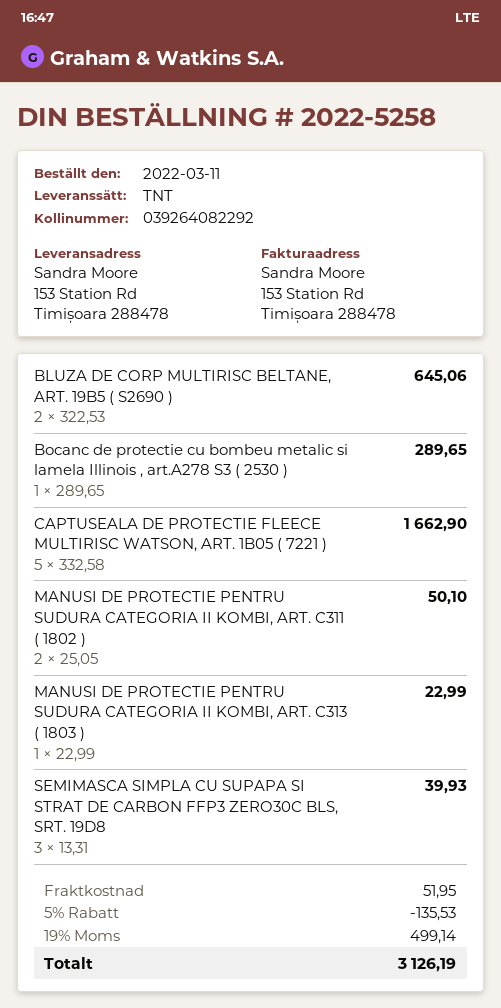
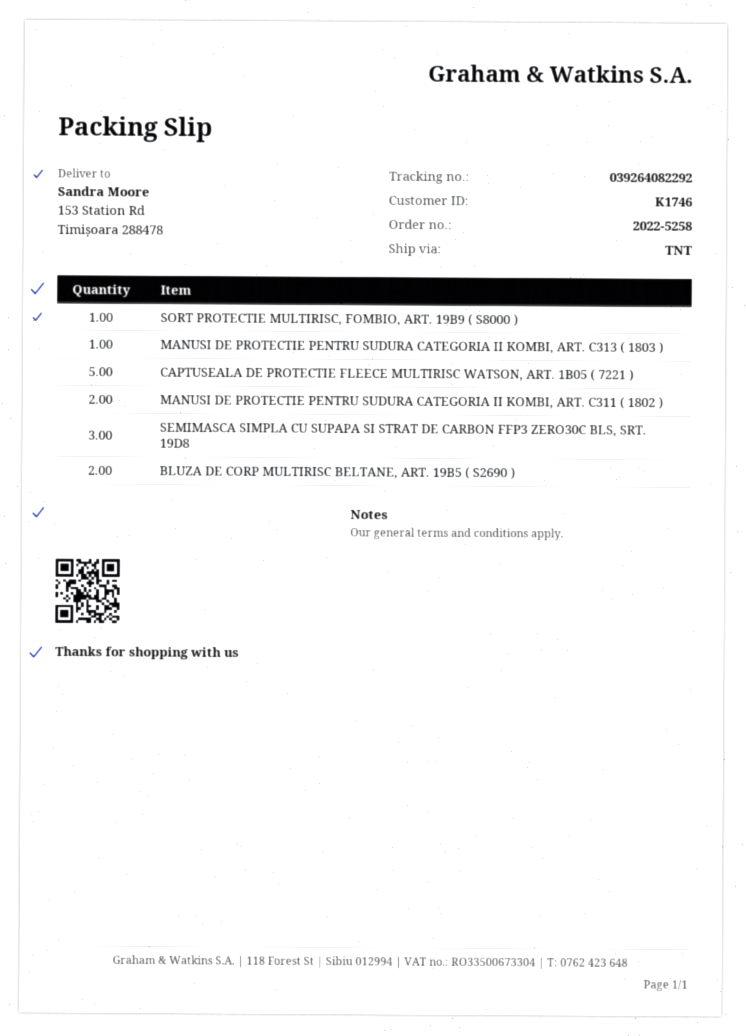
Bocanc de protectie cu bombeu metalic si lamela Illinois , art.A278 S3 ( 2530 ): 1 -> none
SORT PROTECTIE MULTIRISC, FOMBIO, ART. 19B9 ( S8000 ): none -> 1

